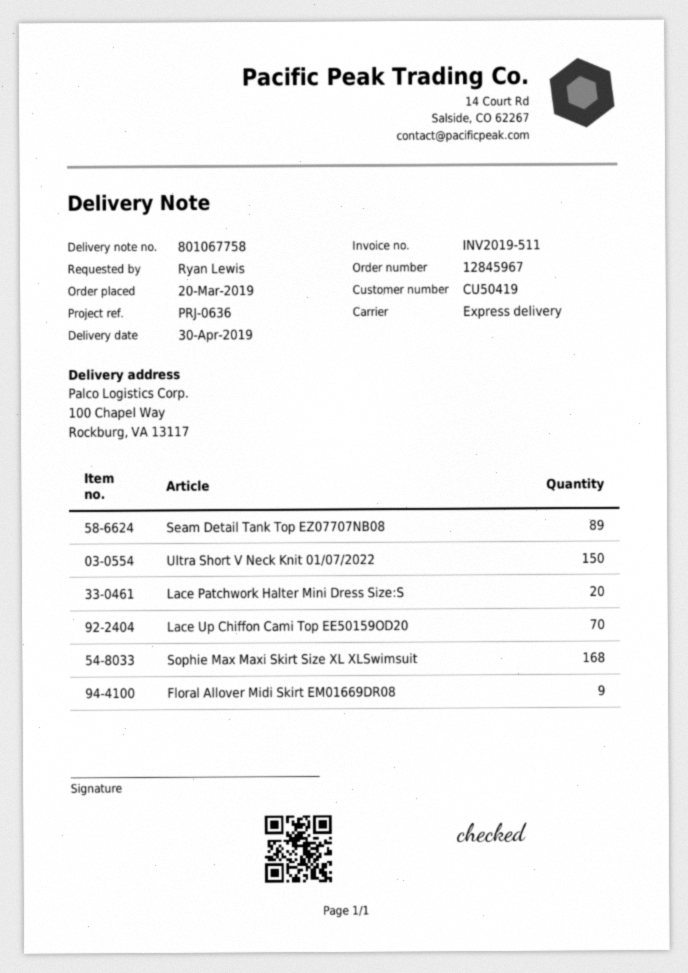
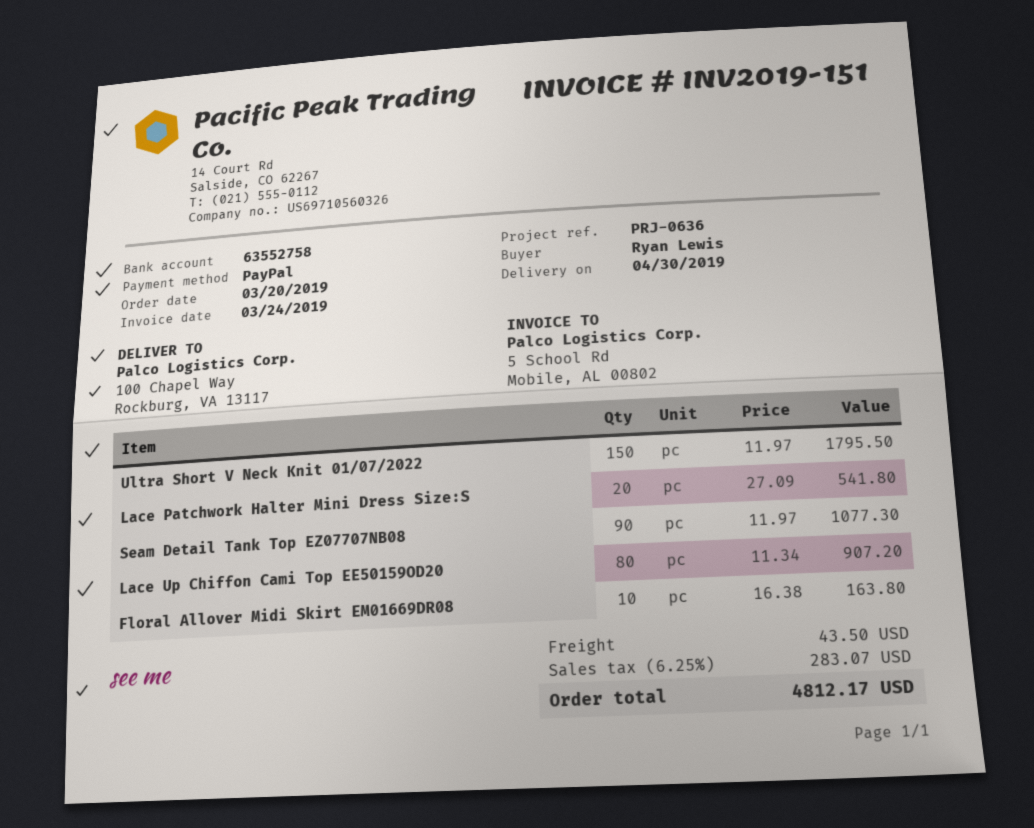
invoice number: INV2019-511 -> INV2019-151
Seam Detail Tank Top EZ07707NB08: 89 -> 90
Lace Up Chiffon Cami Top EE50159OD20: 70 -> 80
Sophie Max Maxi Skirt Size XL XLSwimsuit: 168 -> none
Floral Allover Midi Skirt EM01669DR08: 9 -> 10

